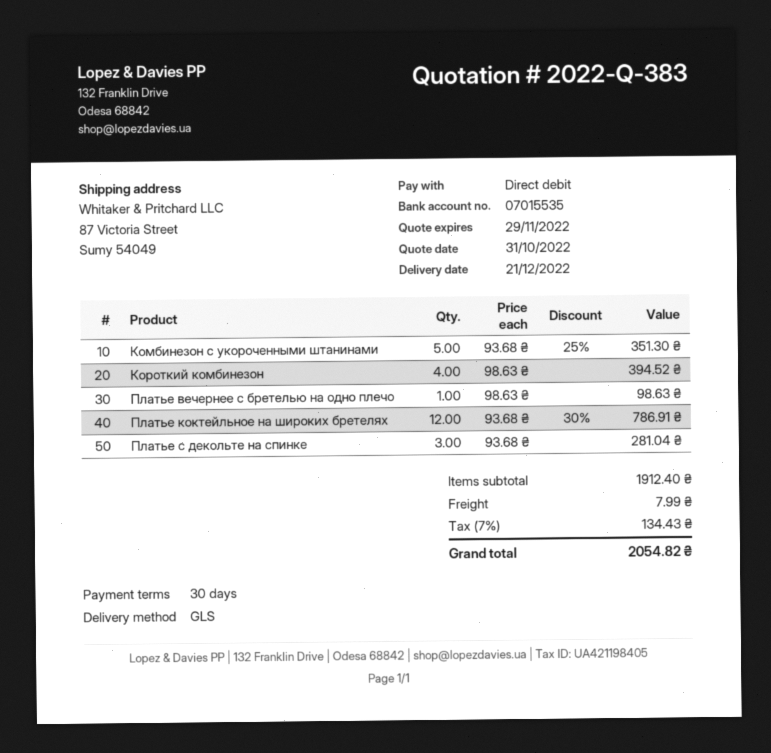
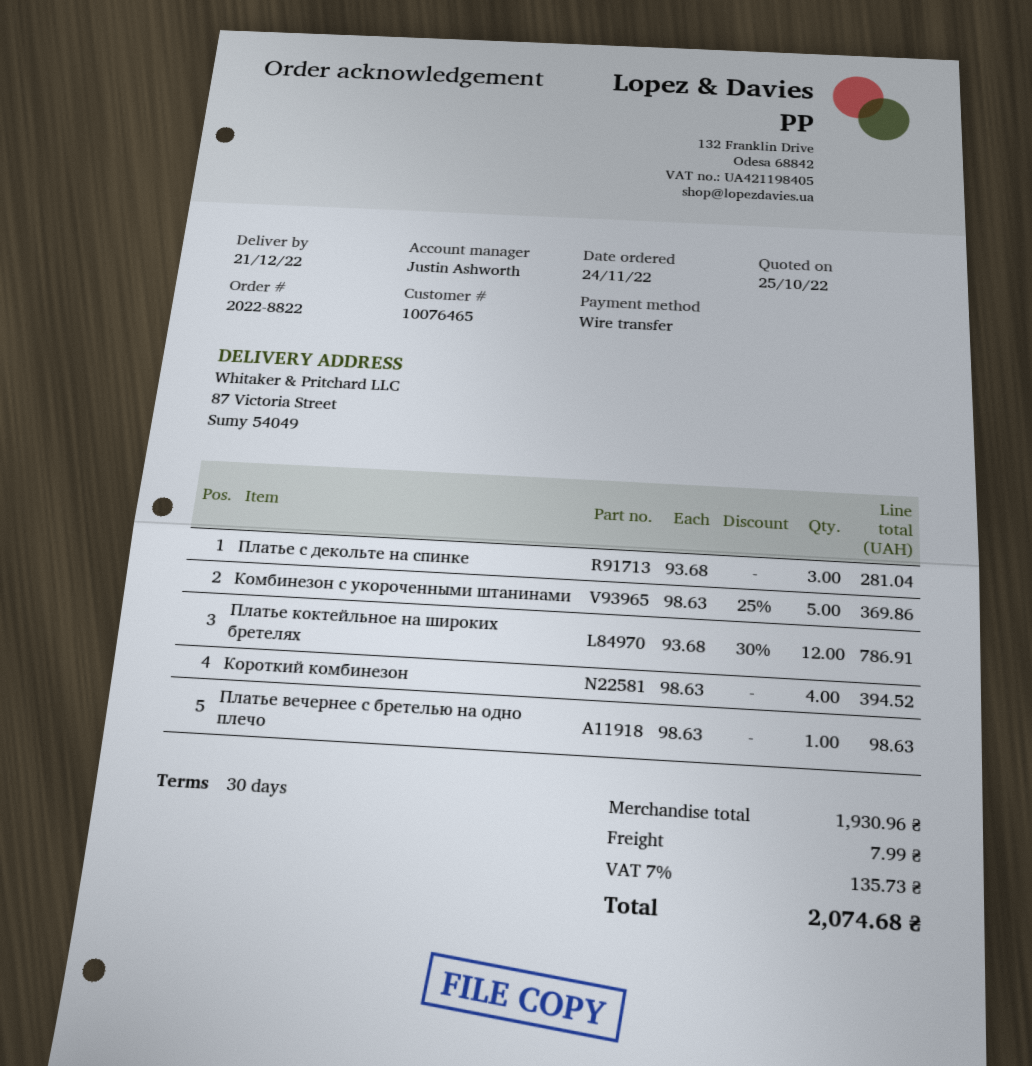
quote date: 2022-10-31 -> 2022-10-25
payment method: direct debit -> bank transfer
Комбинезон с укороченными штанинами: 5 x 93.68 - 25% = 351.30 -> 5 x 98.63 - 25% = 369.86
subtotal: 1912.40 -> 1930.96
tax: 7% = 134.43 -> 7% = 135.73
total: 2054.82 -> 2074.68

